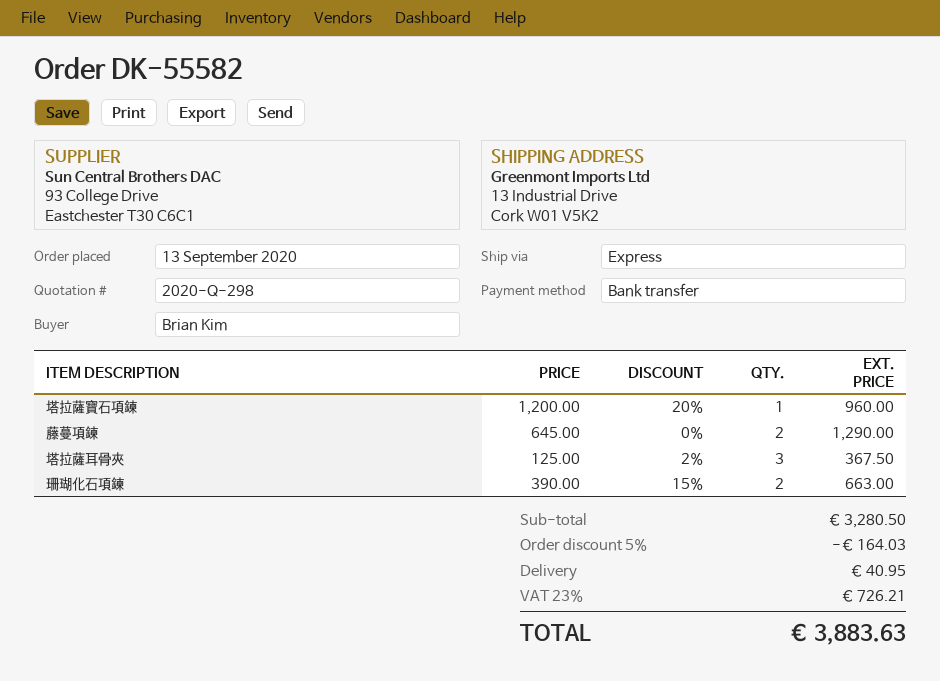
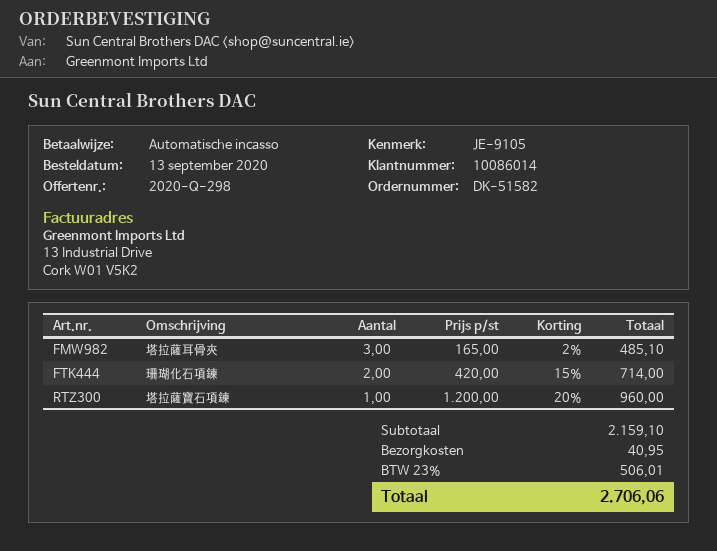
order number: DK-55582 -> DK-51582
payment method: bank transfer -> direct debit
藤蔓項鍊: 2 x 645.00 = 1290.00 -> none
塔拉薩耳骨夾: 3 x 125.00 - 2% = 367.50 -> 3 x 165.00 - 2% = 485.10
珊瑚化石項鍊: 2 x 390.00 - 15% = 663.00 -> 2 x 420.00 - 15% = 714.00
subtotal: 3280.50 -> 2159.10
discount: 5% = 164.03 -> none
tax: 23% = 726.21 -> 23% = 506.01
total: 3883.63 -> 2706.06

